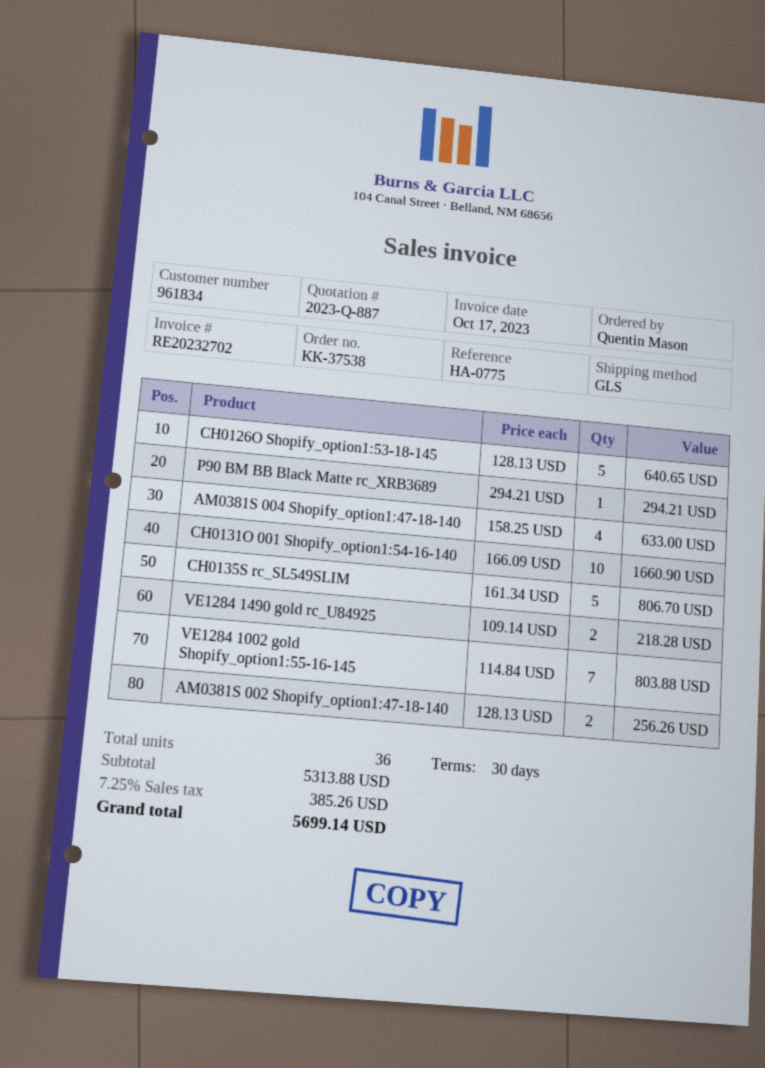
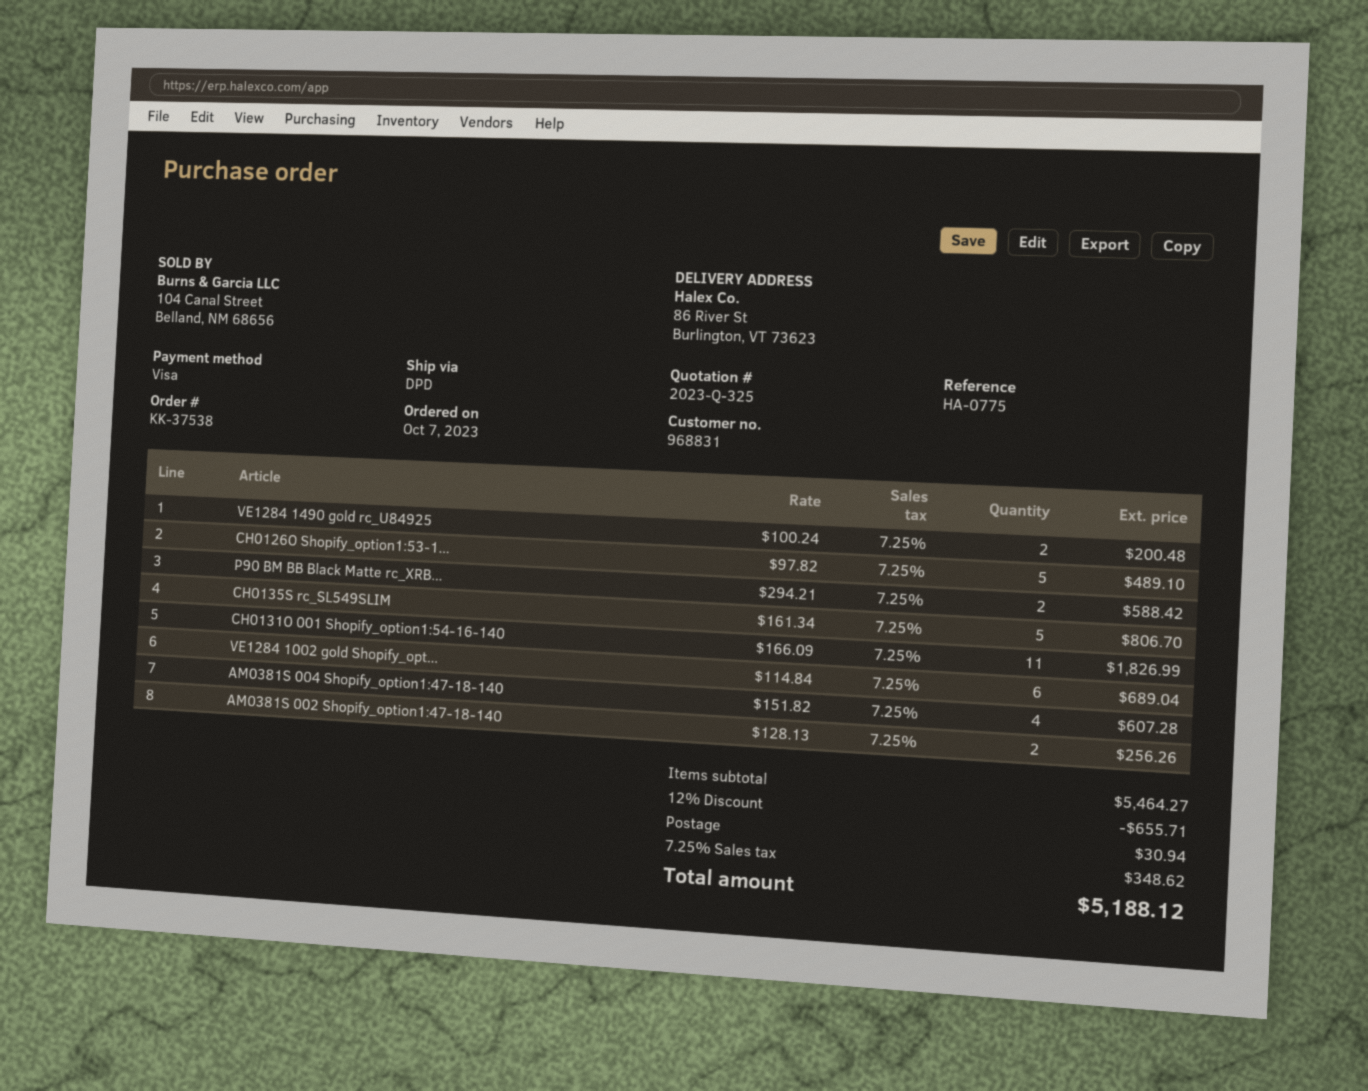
quote number: 2023-Q-887 -> 2023-Q-325
customer number: 961834 -> 968831
shipping method: GLS -> DPD
CH0126O Shopify_option1:53-18-145: 5 x 128.13 = 640.65 -> 5 x 97.82 = 489.10
P90 BM BB Black Matte rc_XRB3689: 1 x 294.21 = 294.21 -> 2 x 294.21 = 588.42
AM0381S 004 Shopify_option1:47-18-140: 4 x 158.25 = 633.00 -> 4 x 151.82 = 607.28
CH0131O 001 Shopify_option1:54-16-140: 10 x 166.09 = 1660.90 -> 11 x 166.09 = 1826.99
VE1284 1490 gold rc_U84925: 2 x 109.14 = 218.28 -> 2 x 100.24 = 200.48
VE1284 1002 gold Shopify_option1:55-16-145: 7 x 114.84 = 803.88 -> 6 x 114.84 = 689.04
subtotal: 5313.88 -> 5464.27
discount: none -> 12% = 655.71
shipping: none -> 30.94
tax: 7.25% = 385.26 -> 7.25% = 348.62
total: 5699.14 -> 5188.12

